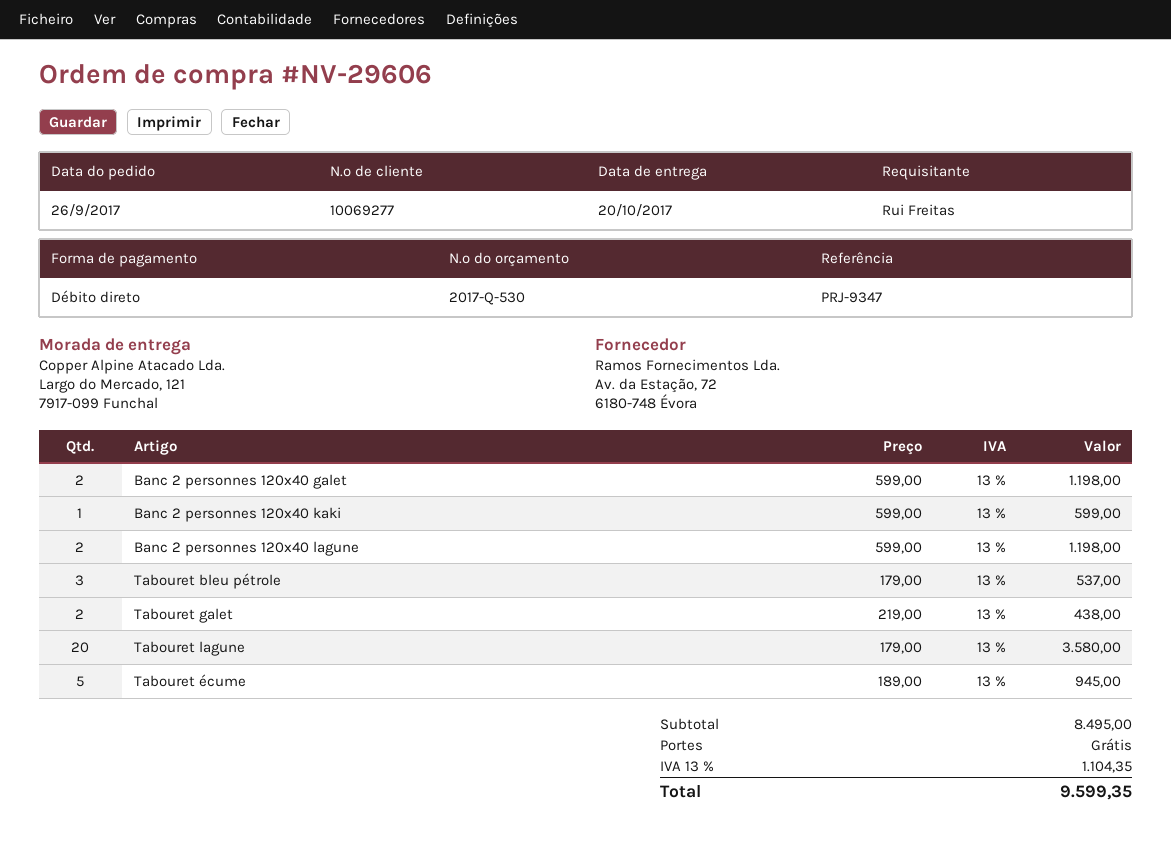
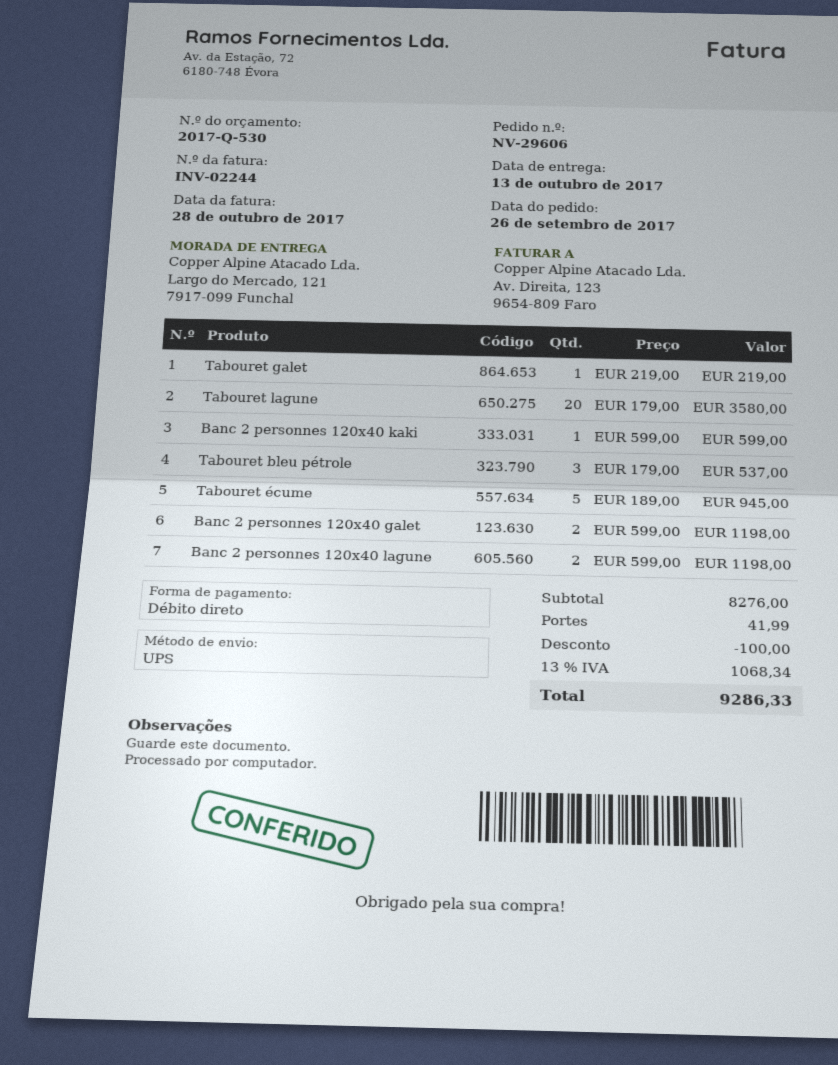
delivery date: 2017-10-20 -> 2017-10-13
Tabouret galet: 2 x 219.00 = 438.00 -> 1 x 219.00 = 219.00
subtotal: 8495.00 -> 8276.00
discount: none -> 100.00
shipping: 0.00 -> 41.99
tax: 13% = 1104.35 -> 13% = 1068.34
total: 9599.35 -> 9286.33

